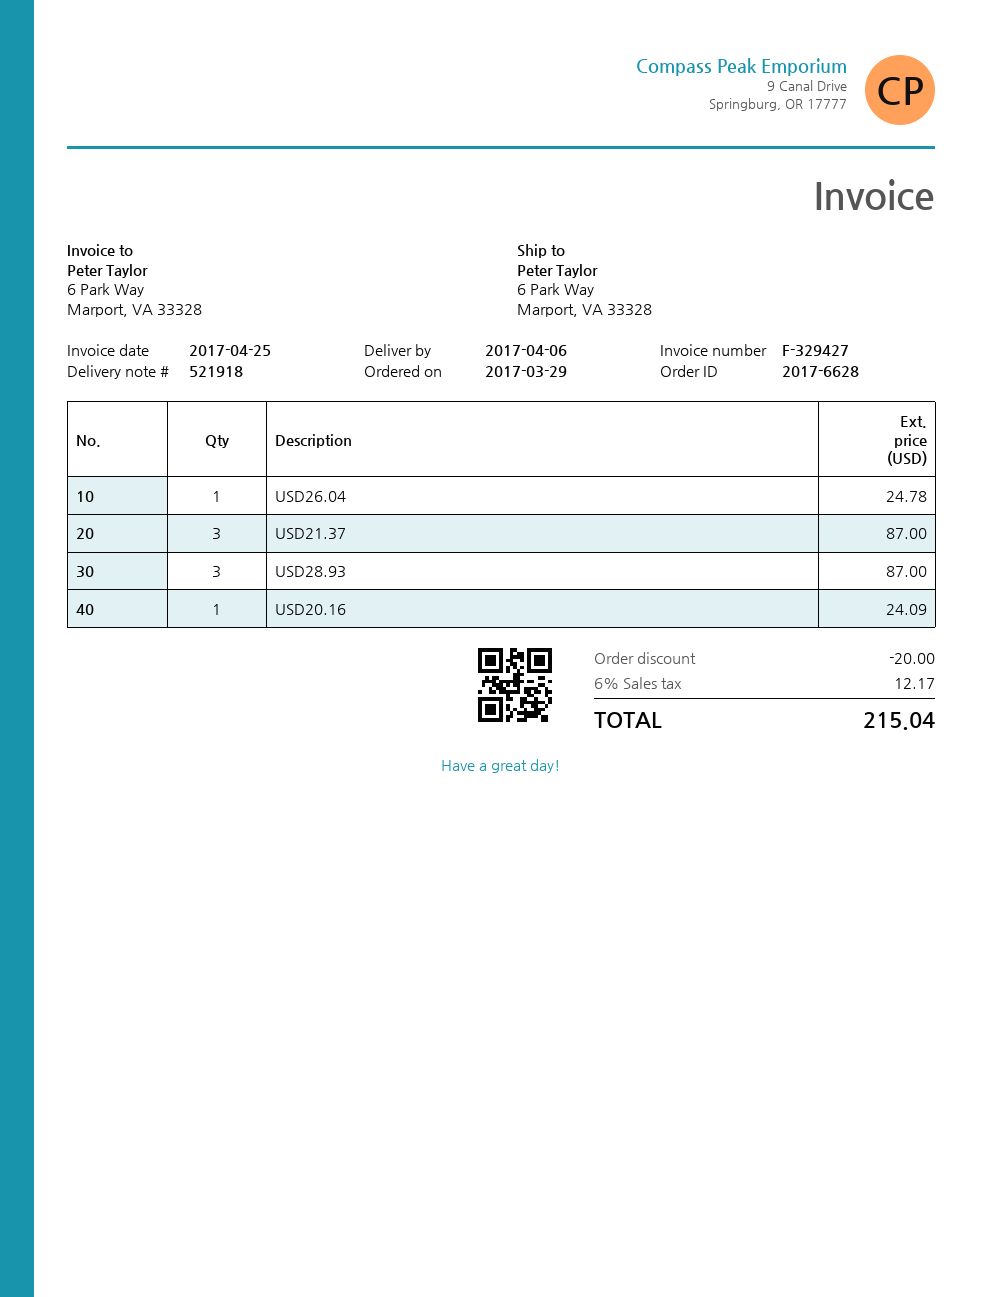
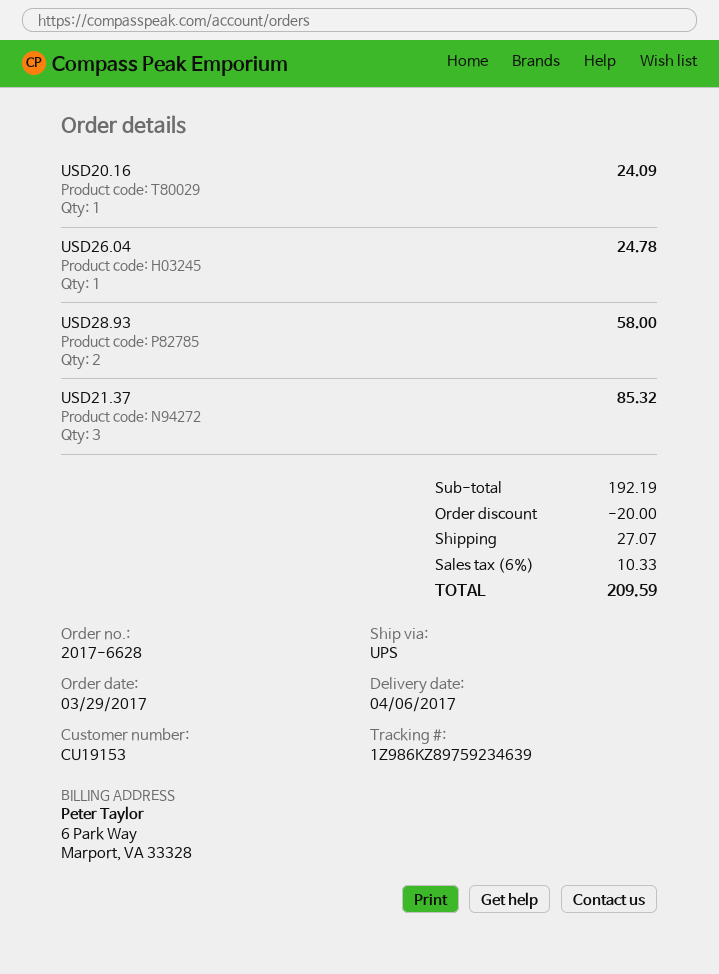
USD21.37: 3 for 87.00 -> 3 for 85.32
USD28.93: 3 for 87.00 -> 2 for 58.00
shipping: none -> 27.07
tax: 6% = 12.17 -> 6% = 10.33
total: 215.04 -> 209.59

